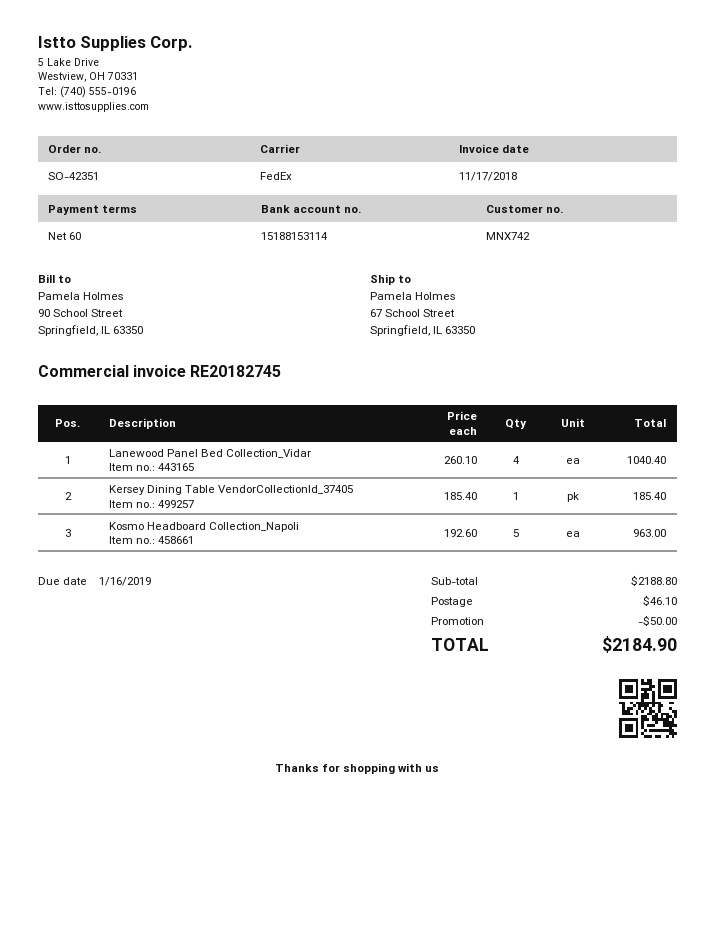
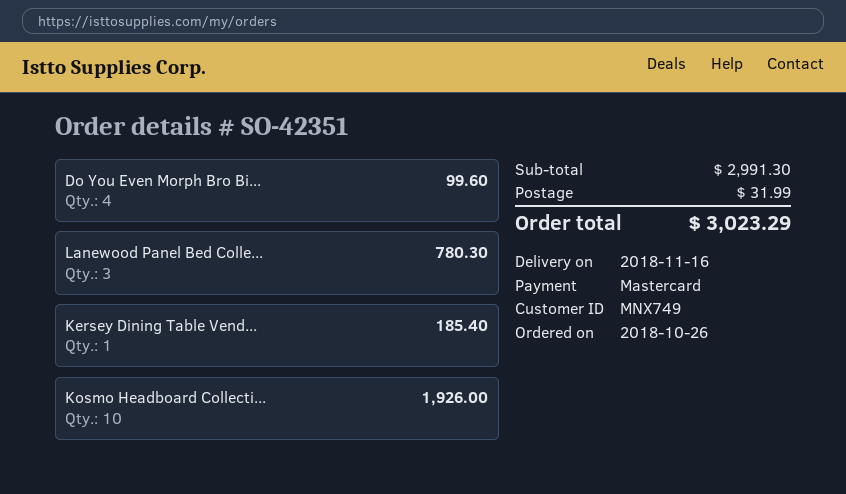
customer number: MNX742 -> MNX749
Lanewood Panel Bed Collection_Vidar: 4 for 1040.40 -> 3 for 780.30
Kosmo Headboard Collection_Napoli: 5 for 963.00 -> 10 for 1926.00
Do You Even Morph Bro Bi...: none -> 4 for 99.60
subtotal: 2188.80 -> 2991.30
discount: 50.00 -> none
shipping: 46.10 -> 31.99
total: 2184.90 -> 3023.29

